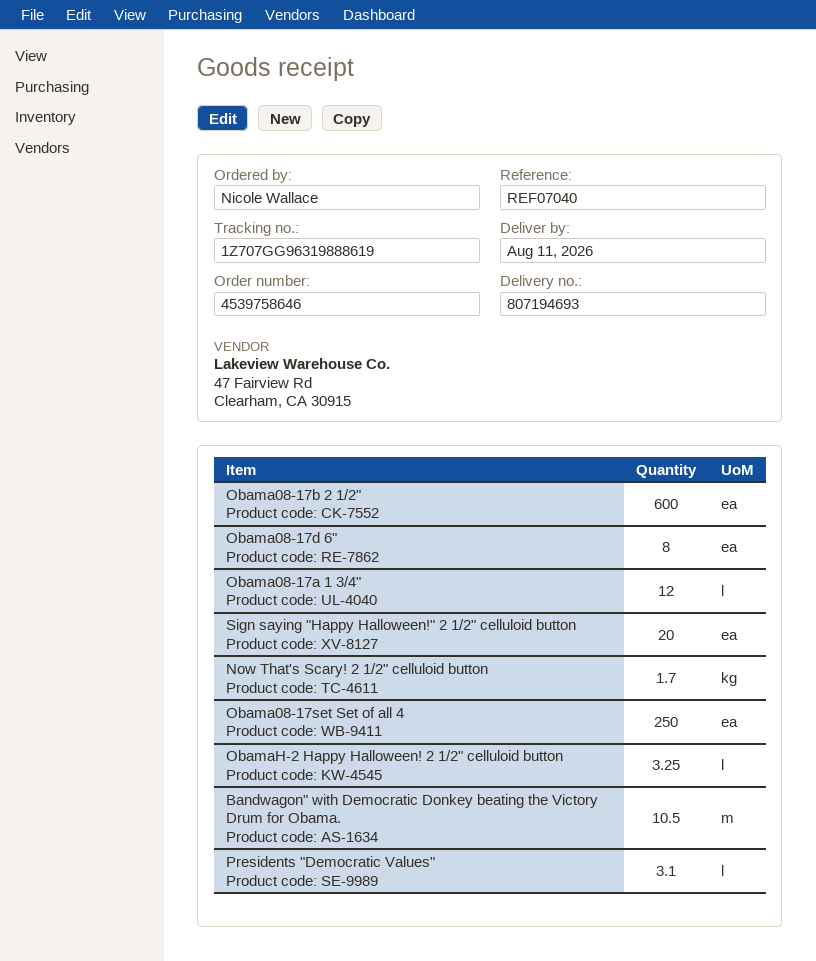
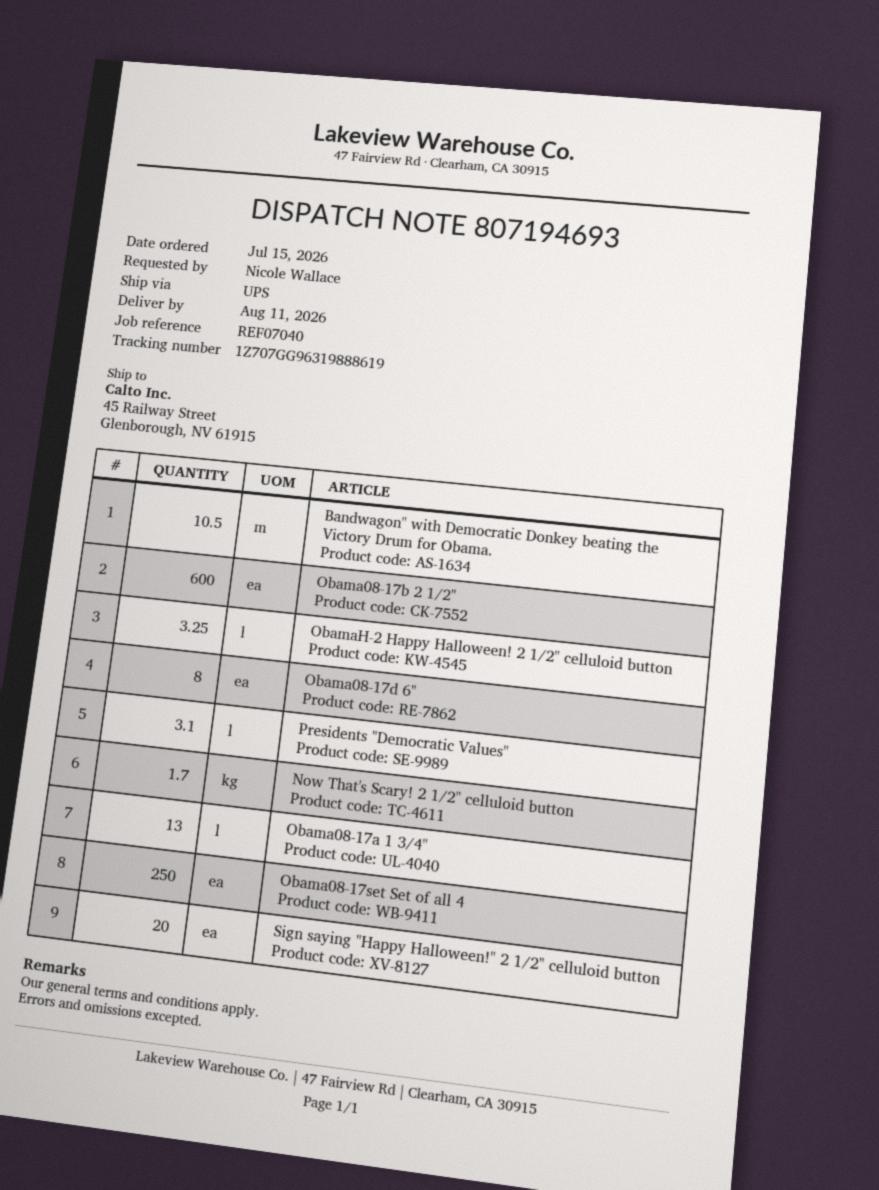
Obama08-17a 1 3/4": 12 -> 13

